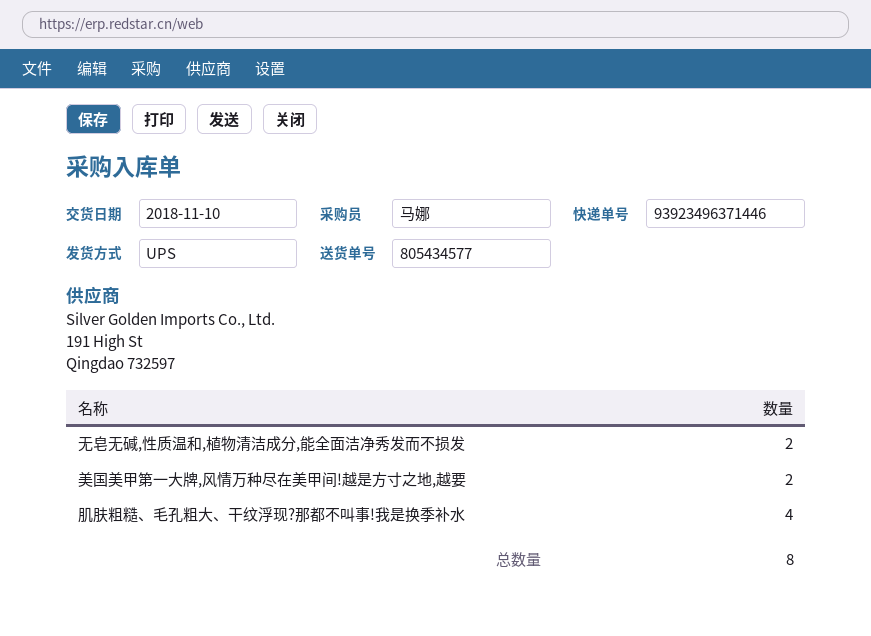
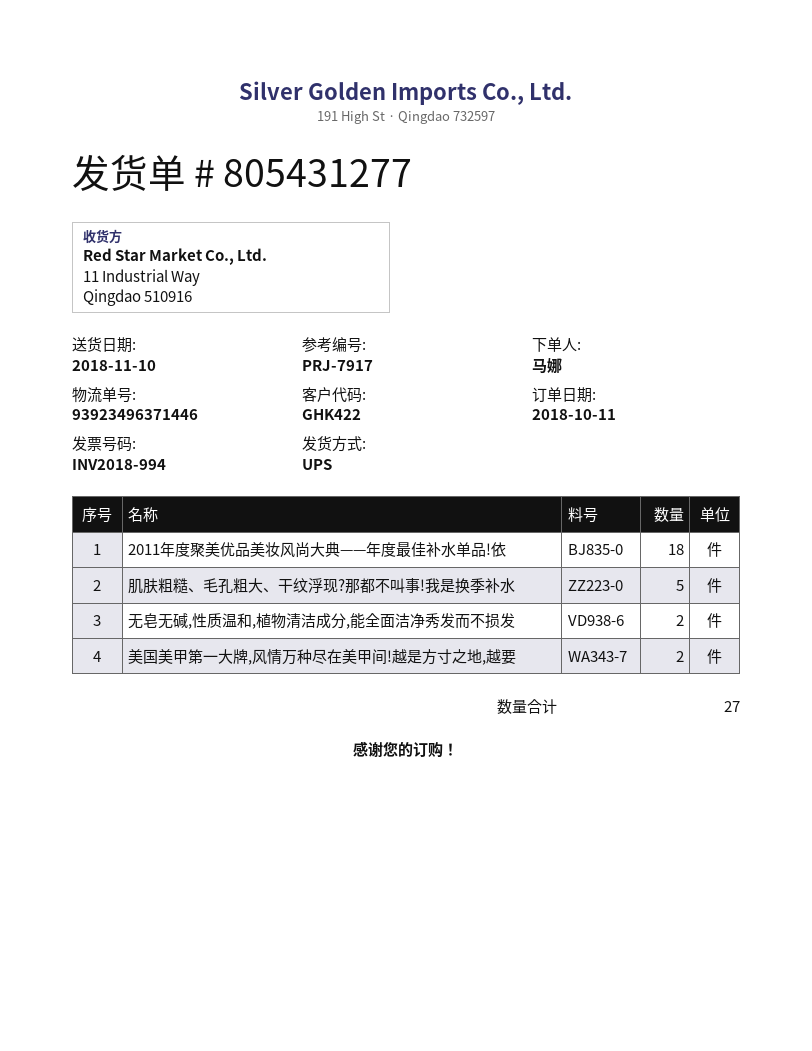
delivery note number: 805434577 -> 805431277
肌肤粗糙、毛孔粗大、干纹浮现?那都不叫事!我是换季补水: 4 -> 5
2011年度聚美优品美妆风尚大典——年度最佳补水单品!依: none -> 18
total quantity: 8 -> 27

